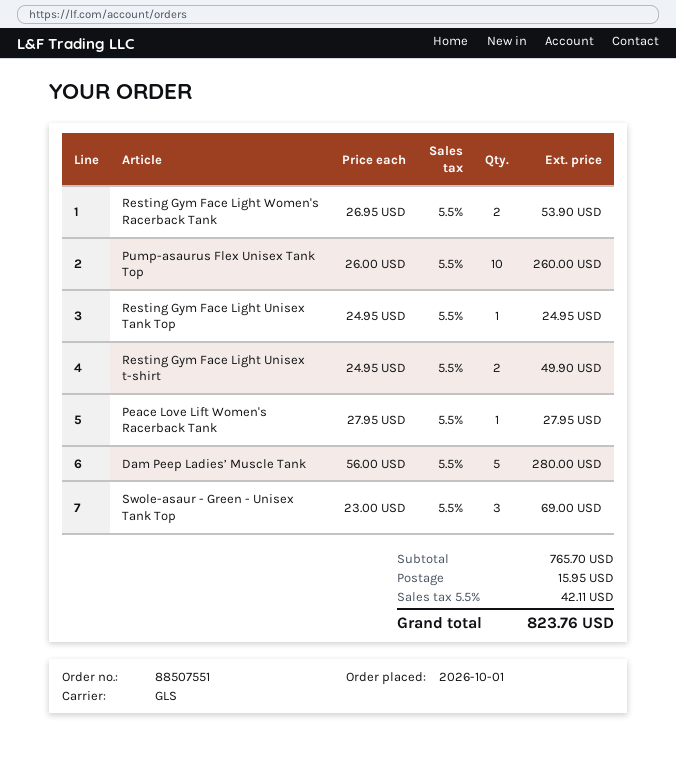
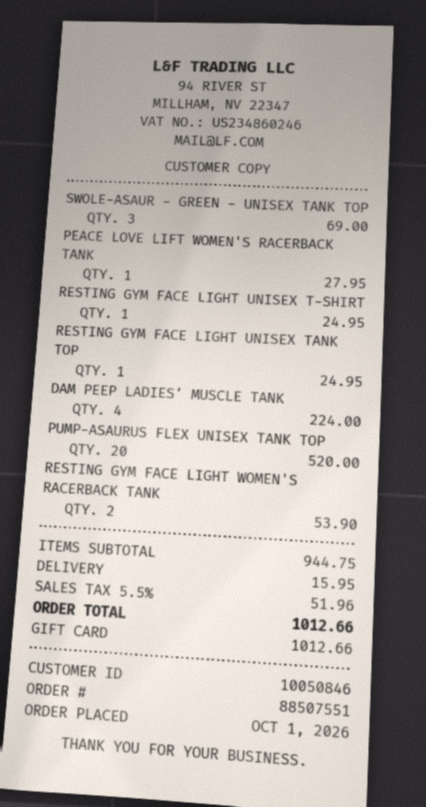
Pump-asaurus Flex Unisex Tank Top: 10 for 260.00 -> 20 for 520.00
Resting Gym Face Light Unisex t-shirt: 2 for 49.90 -> 1 for 24.95
Dam Peep Ladies’ Muscle Tank: 5 for 280.00 -> 4 for 224.00
subtotal: 765.70 -> 944.75
tax: 5.5% = 42.11 -> 5.5% = 51.96
total: 823.76 -> 1012.66

